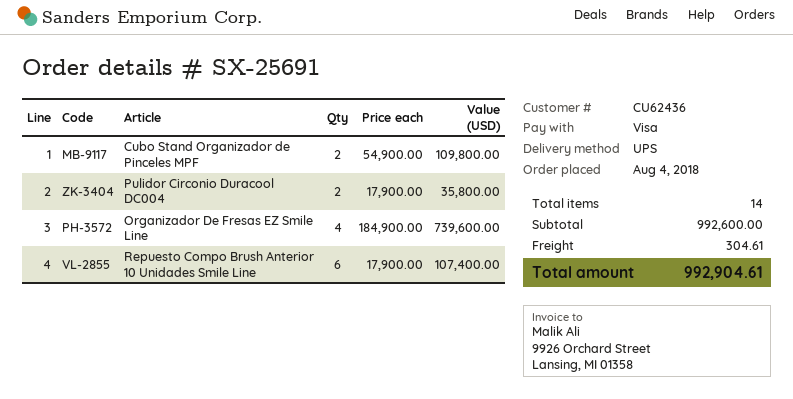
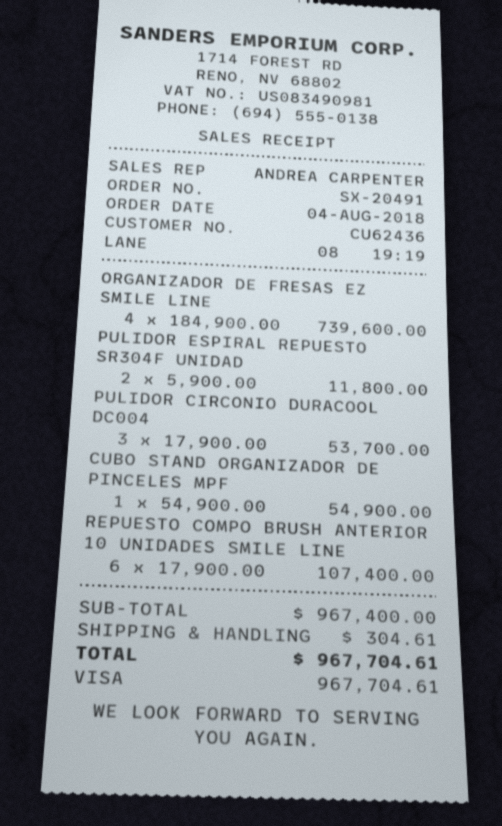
order number: SX-25691 -> SX-20491
Cubo Stand Organizador de Pinceles MPF: 2 x 54900.00 = 109800.00 -> 1 x 54900.00 = 54900.00
Pulidor Circonio Duracool DC004: 2 x 17900.00 = 35800.00 -> 3 x 17900.00 = 53700.00
PULIDOR ESPIRAL REPUESTO SR304F UNIDAD: none -> 2 x 5900.00 = 11800.00
subtotal: 992600.00 -> 967400.00
total: 992904.61 -> 967704.61

